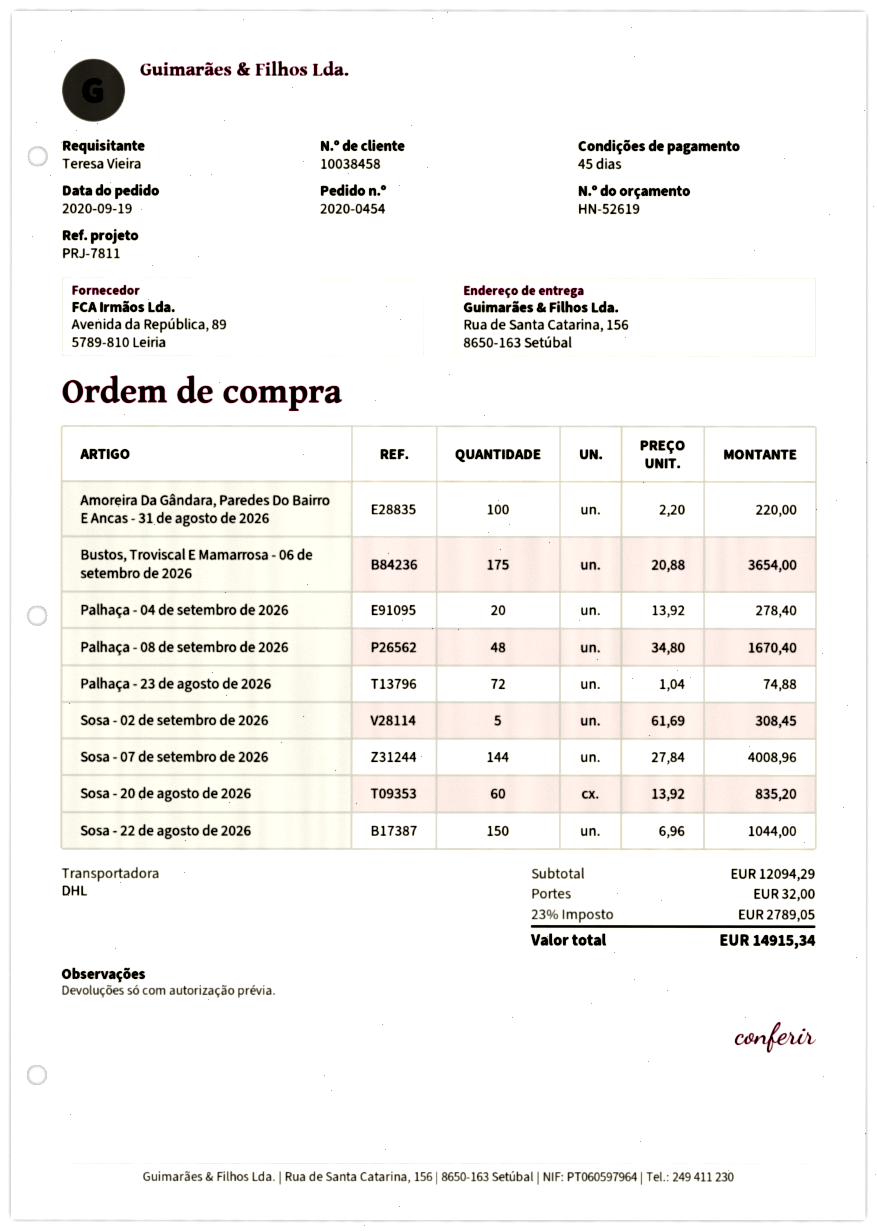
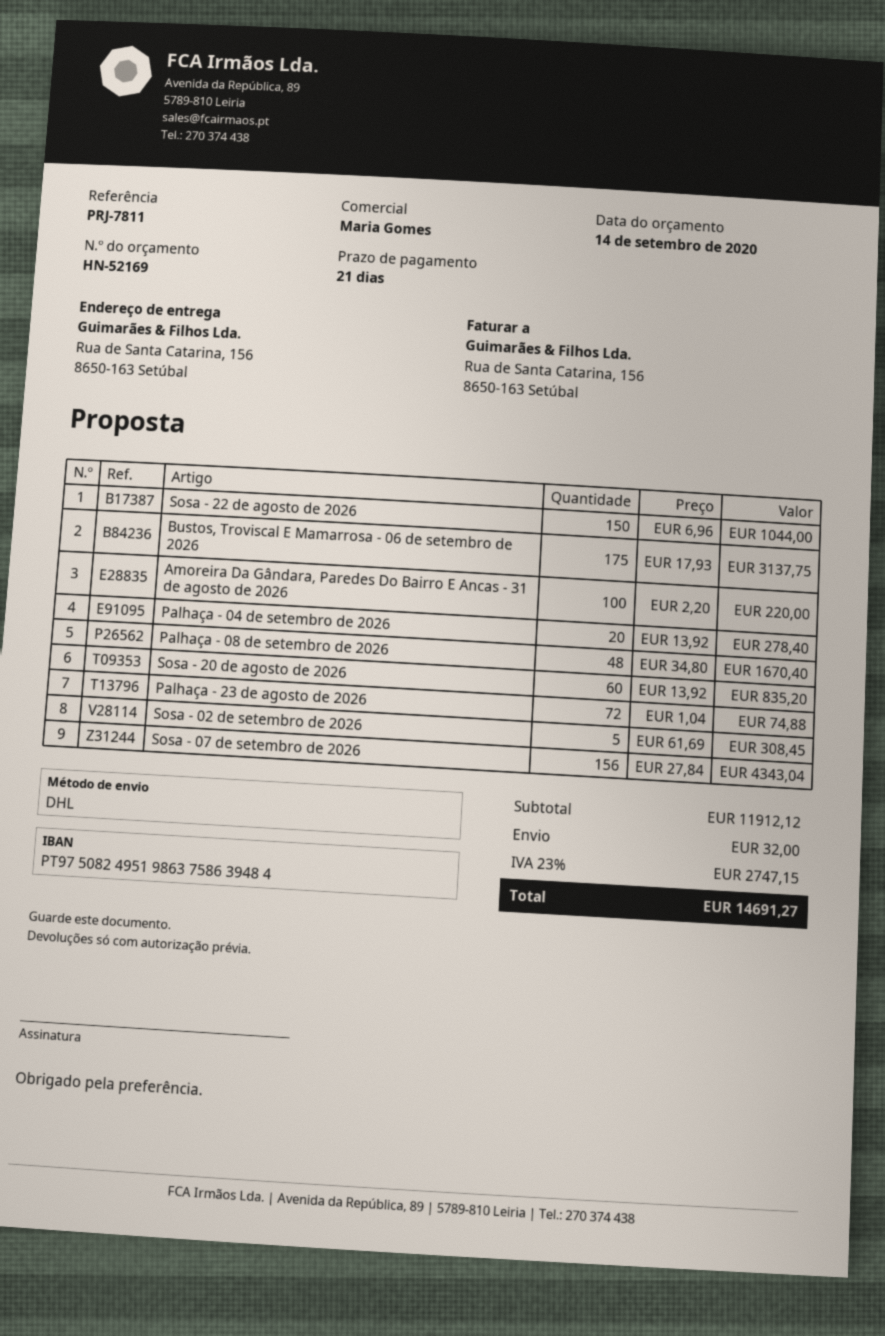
quote number: HN-52619 -> HN-52169
payment terms: 45 days -> 21 days
Bustos, Troviscal E Mamarrosa - 06 de setembro de 2026: 175 x 20.88 = 3654.00 -> 175 x 17.93 = 3137.75
Sosa - 07 de setembro de 2026: 144 x 27.84 = 4008.96 -> 156 x 27.84 = 4343.04
subtotal: 12094.29 -> 11912.12
tax: 23% = 2789.05 -> 23% = 2747.15
total: 14915.34 -> 14691.27

